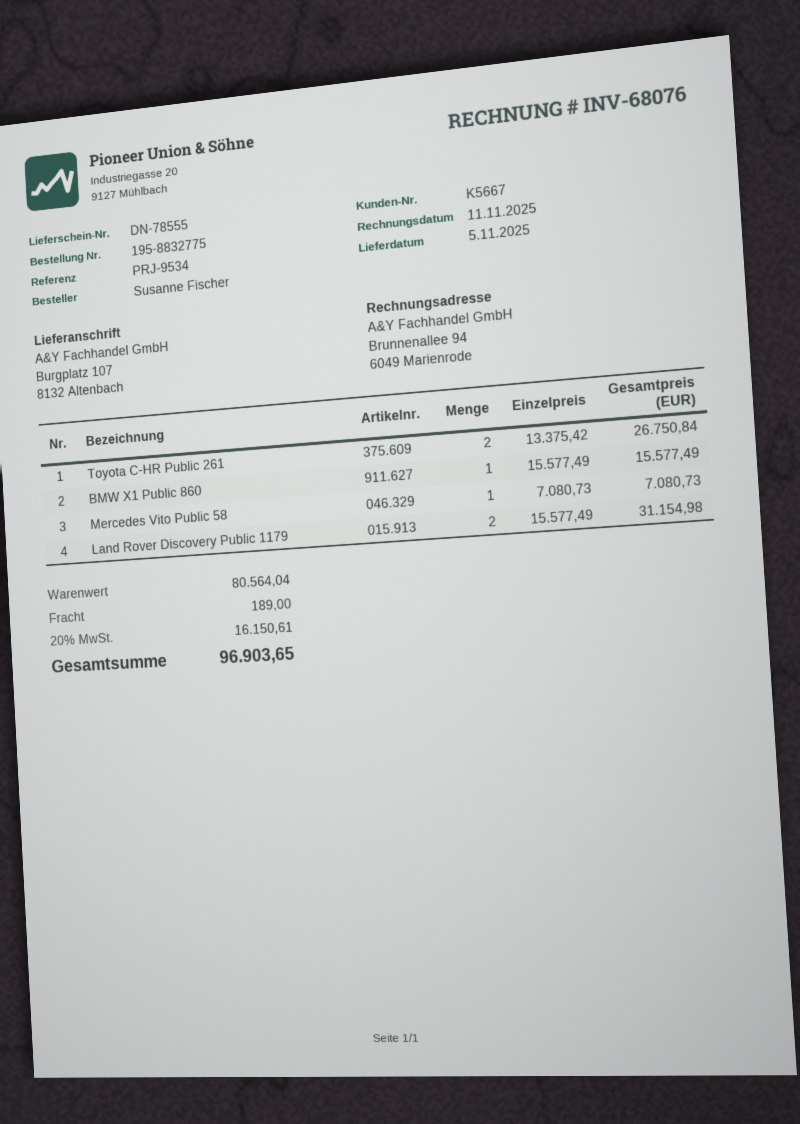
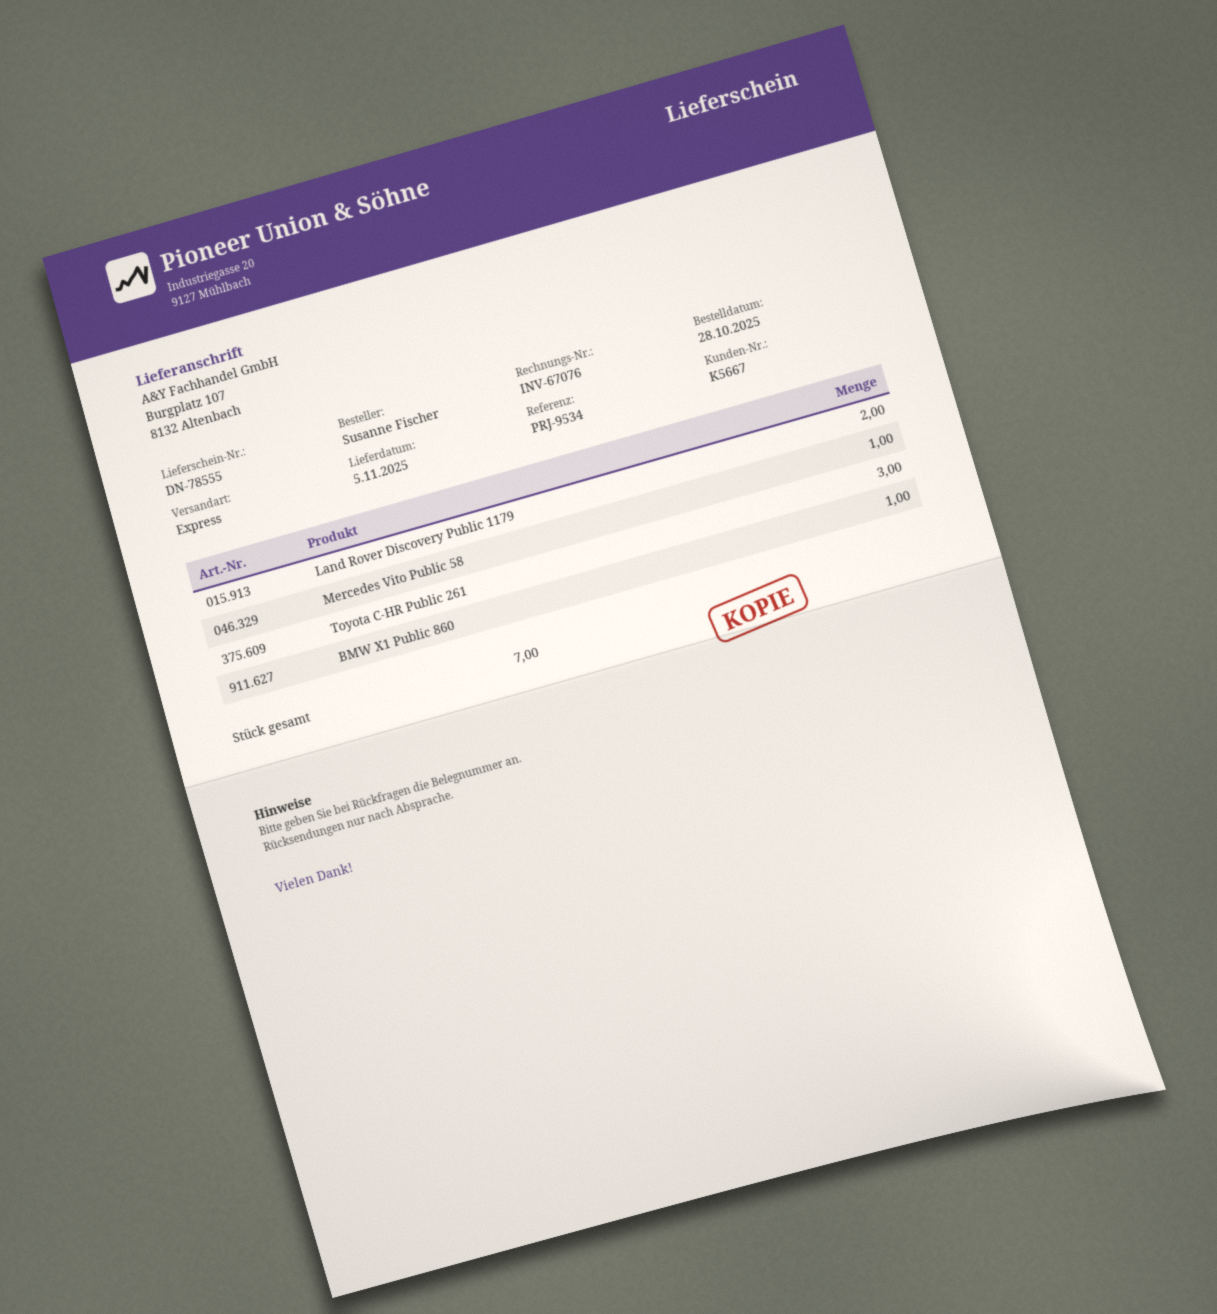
invoice number: INV-68076 -> INV-67076
Toyota C-HR Public 261: 2 -> 3

